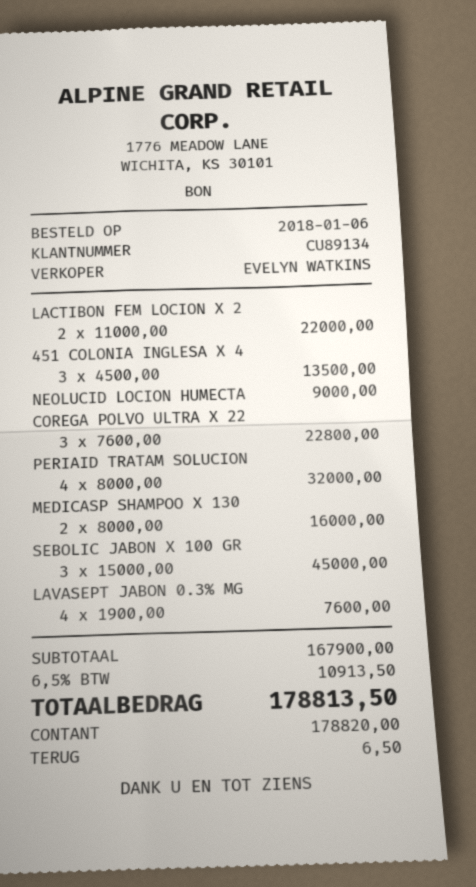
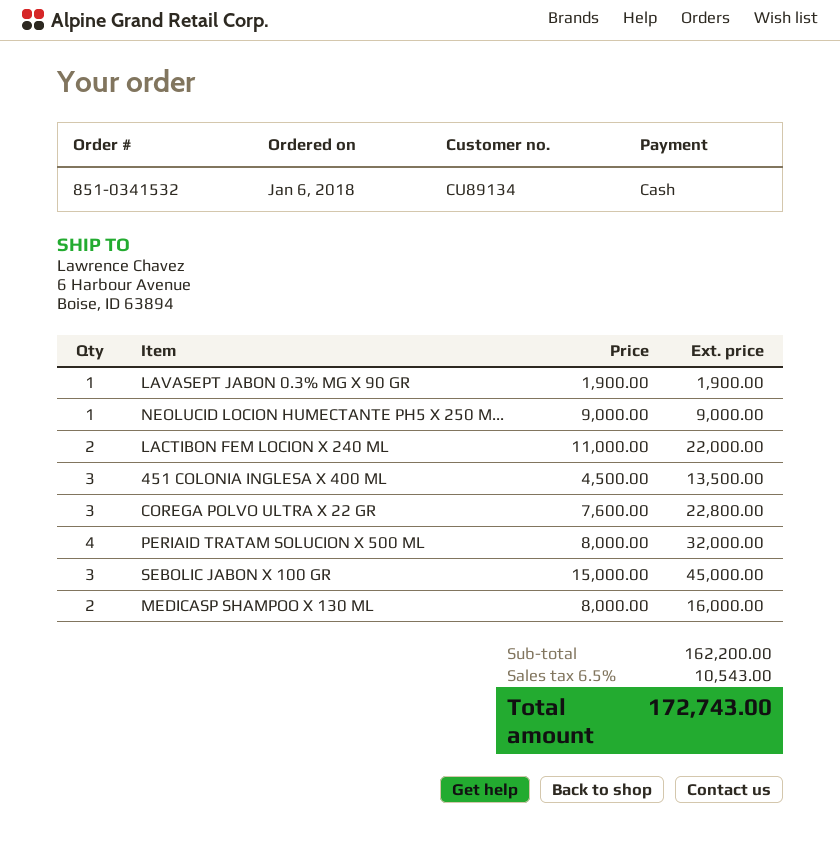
LAVASEPT JABON 0.3% MG: 4 x 1900.00 = 7600.00 -> 1 x 1900.00 = 1900.00
subtotal: 167900.00 -> 162200.00
tax: 6.5% = 10913.50 -> 6.5% = 10543.00
total: 178813.50 -> 172743.00

